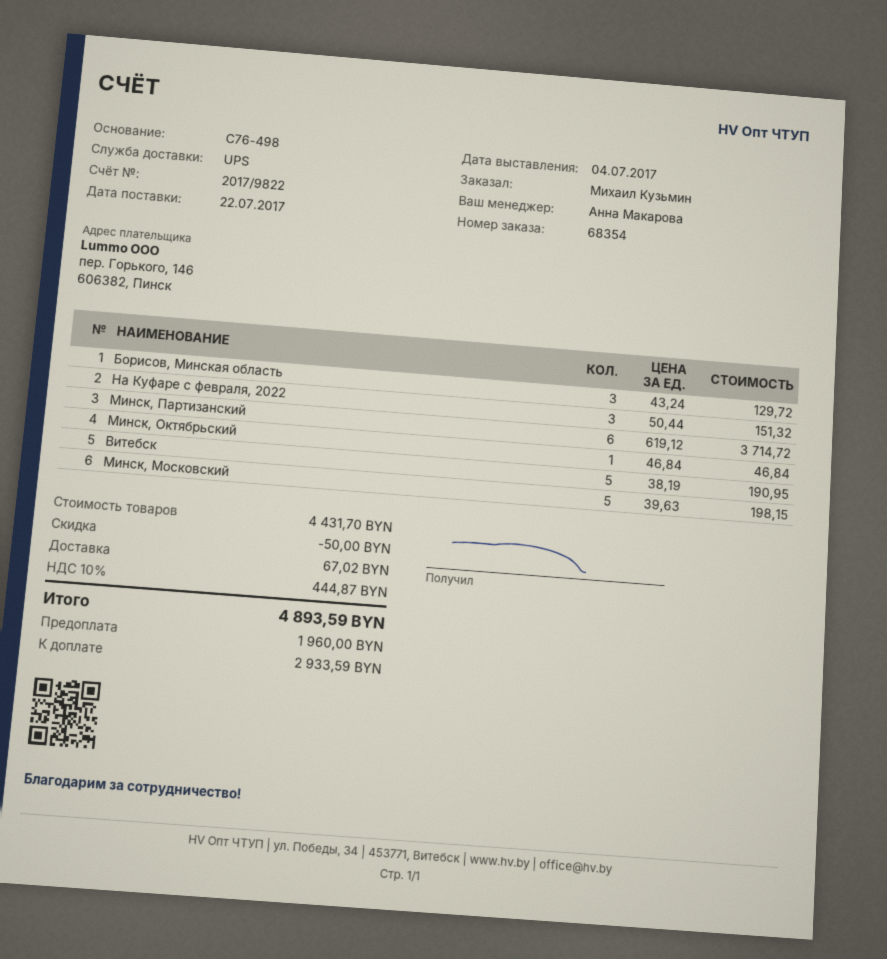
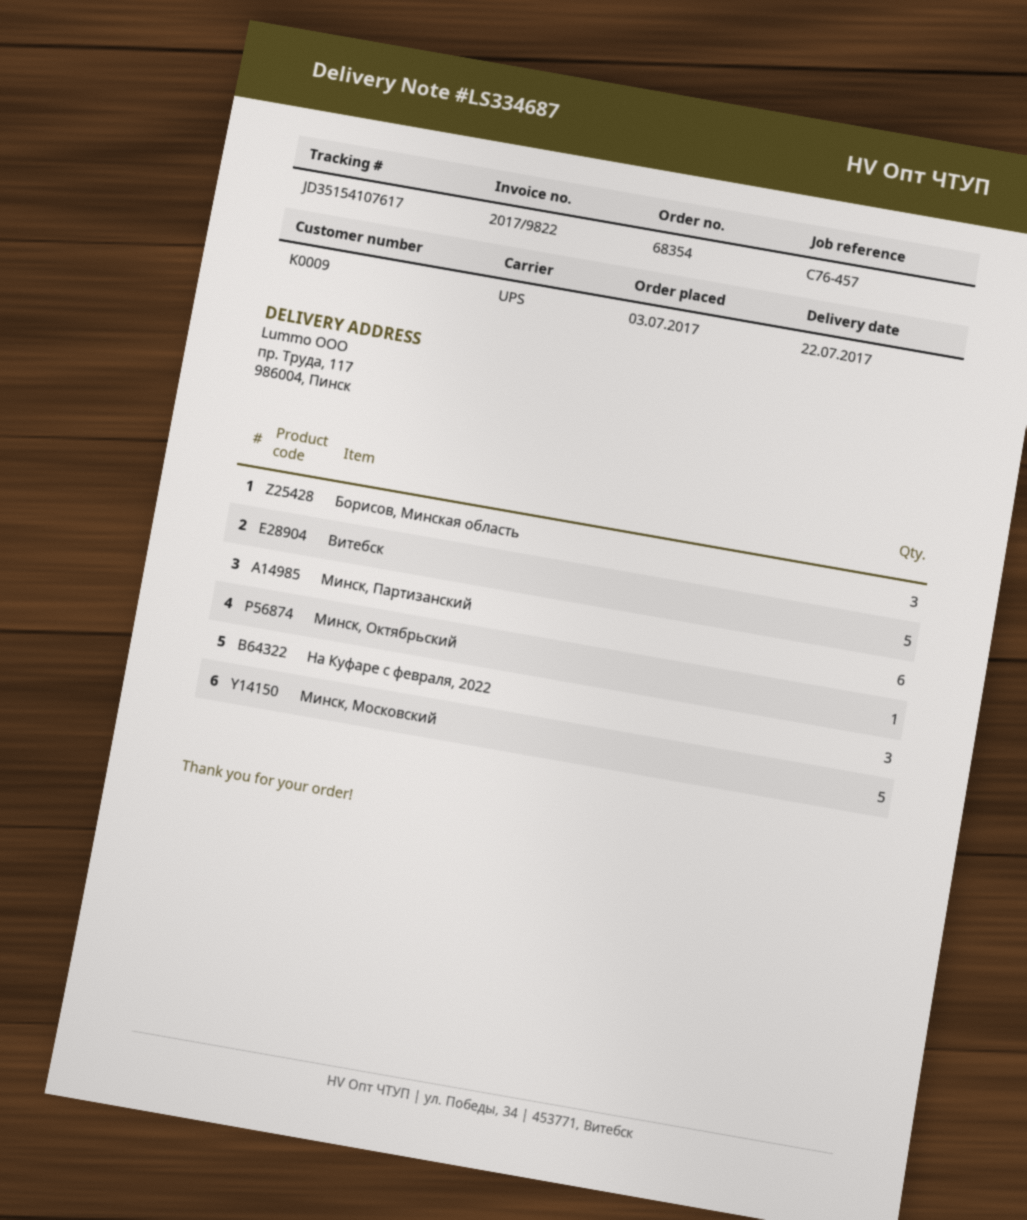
reference: C76-498 -> C76-457

